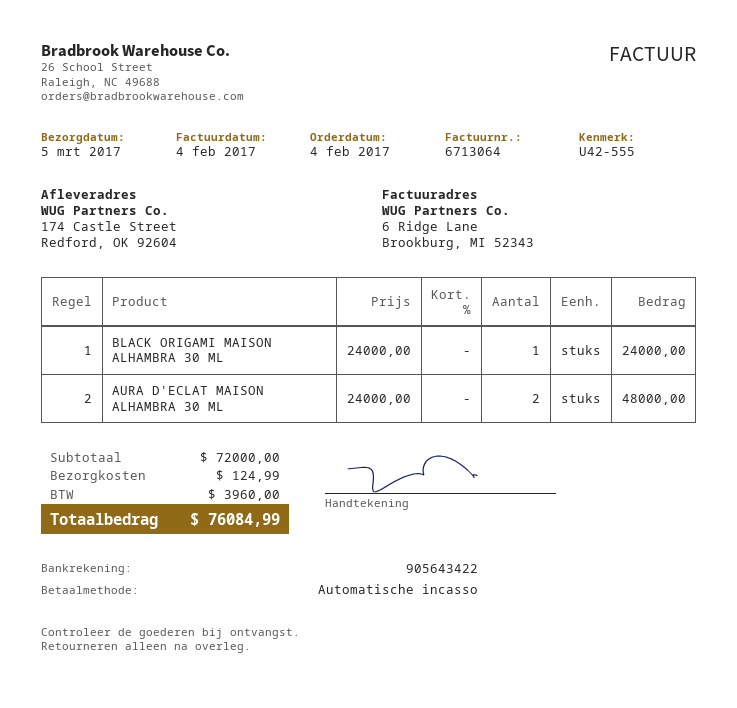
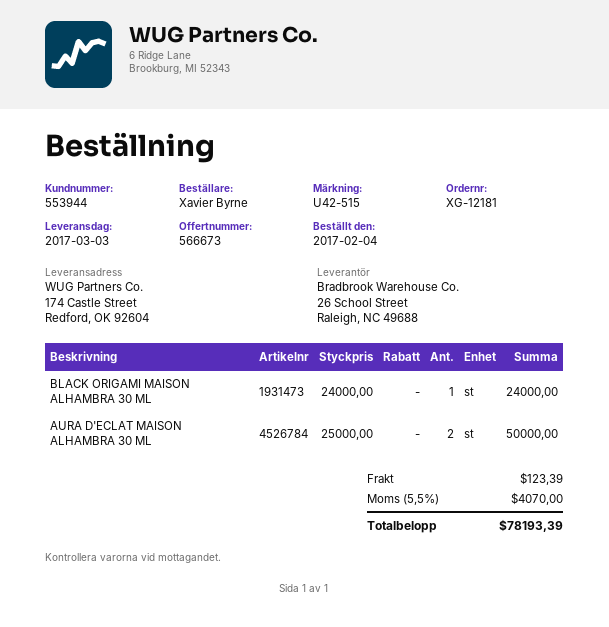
delivery date: 2017-03-05 -> 2017-03-03
reference: U42-555 -> U42-515
AURA D'ECLAT MAISON ALHAMBRA 30 ML: 2 x 24000.00 = 48000.00 -> 2 x 25000.00 = 50000.00
shipping: 124.99 -> 123.39
tax: 3960.00 -> 4070.00
total: 76084.99 -> 78193.39

